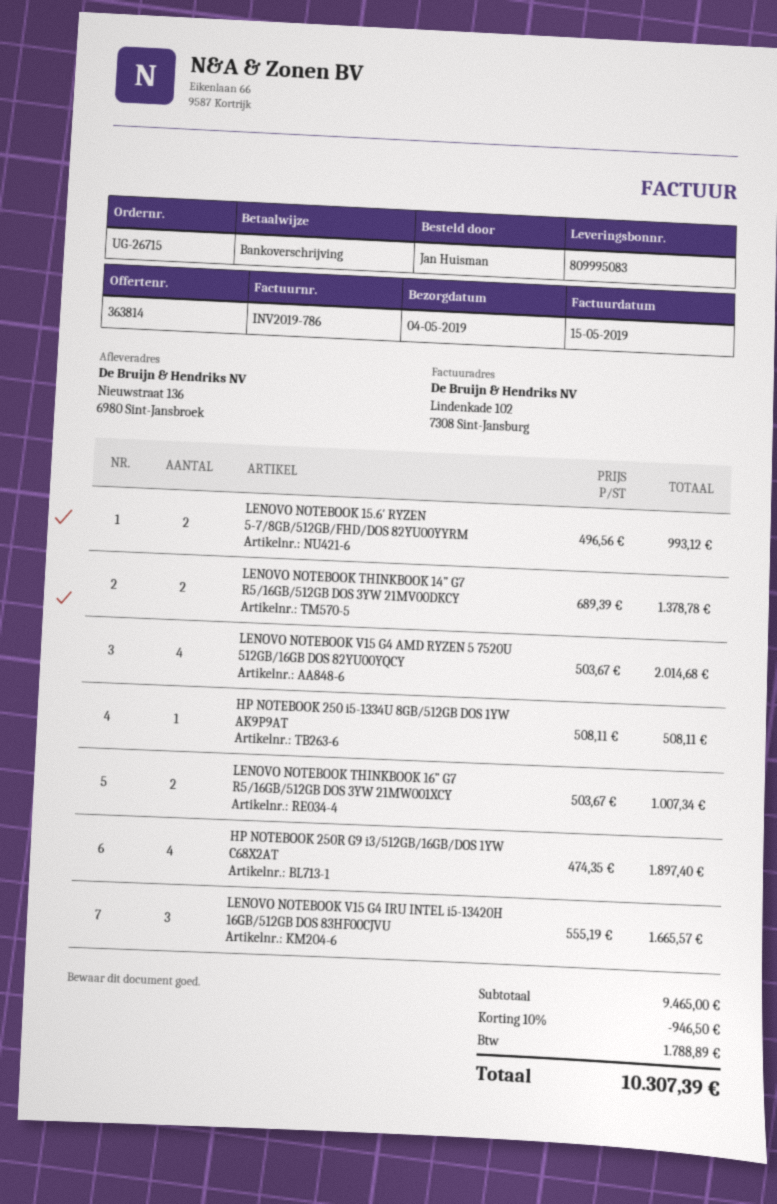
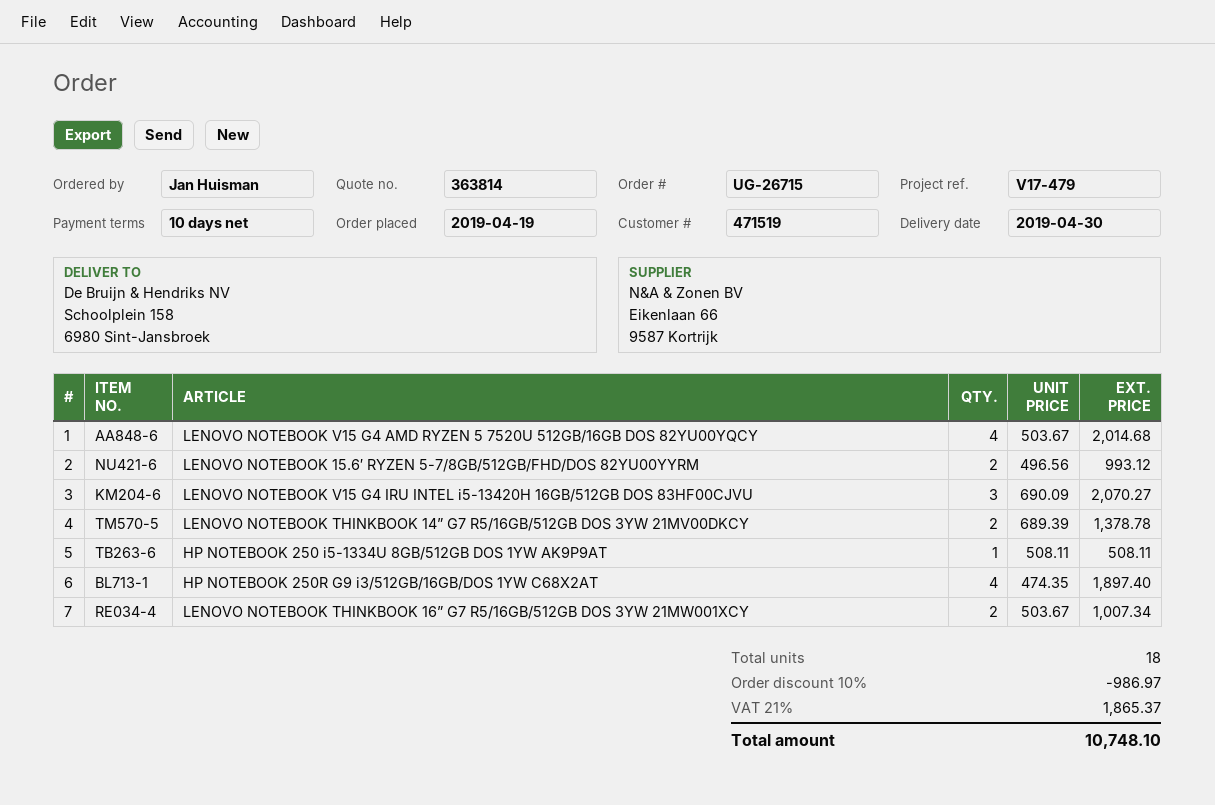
delivery date: 2019-05-04 -> 2019-04-30
ship to: Nieuwstraat 136, 6980 Sint-Jansbroek -> Schoolplein 158, 6980 Sint-Jansbroek
LENOVO NOTEBOOK V15 G4 IRU INTEL i5-13420H 16GB/512GB DOS 83HF00CJVU: 3 x 555.19 = 1665.57 -> 3 x 690.09 = 2070.27
discount: 10% = 946.50 -> 10% = 986.97
tax: 1788.89 -> 1865.37
total: 10307.39 -> 10748.10

